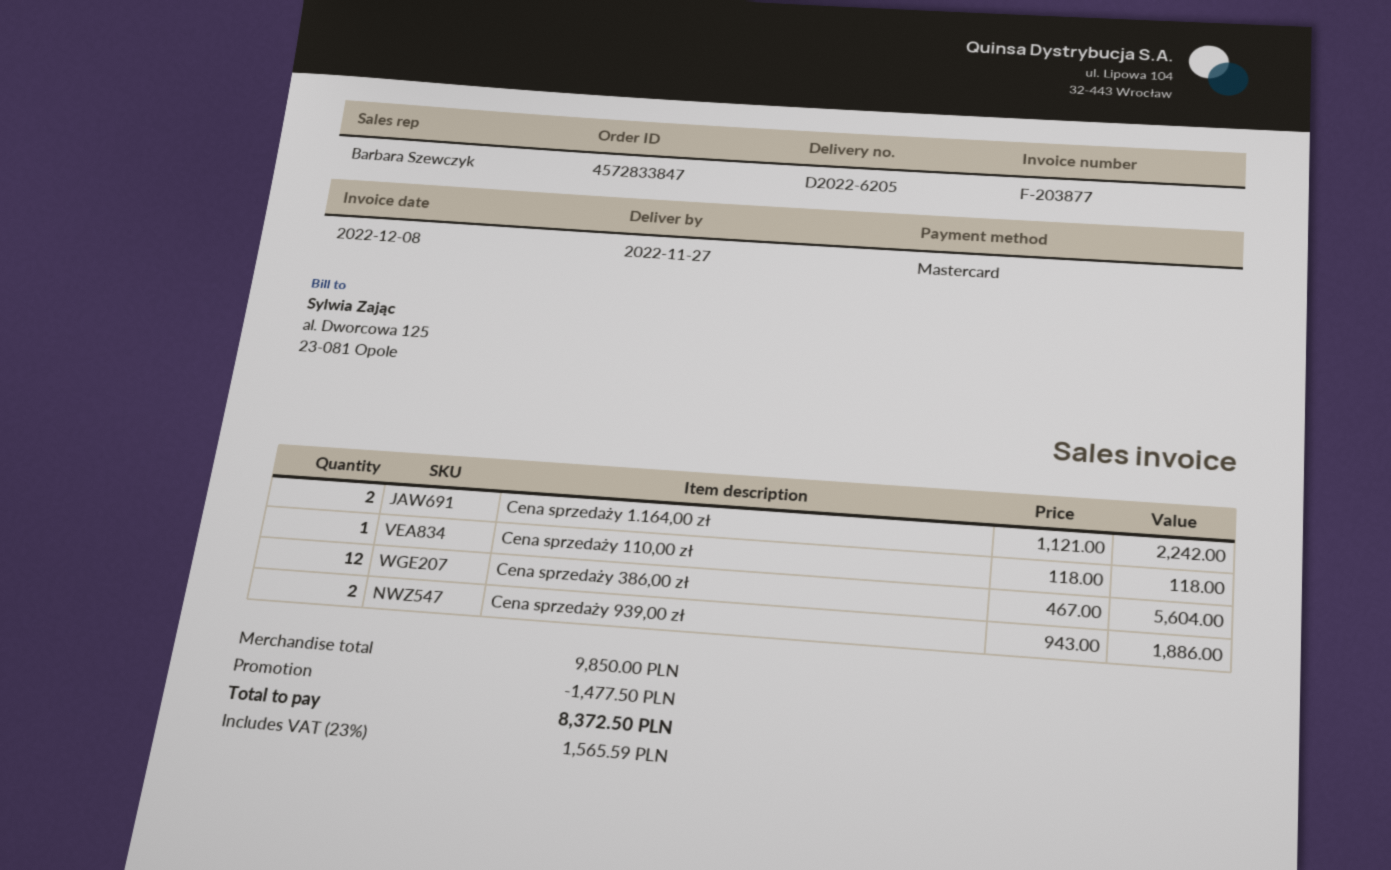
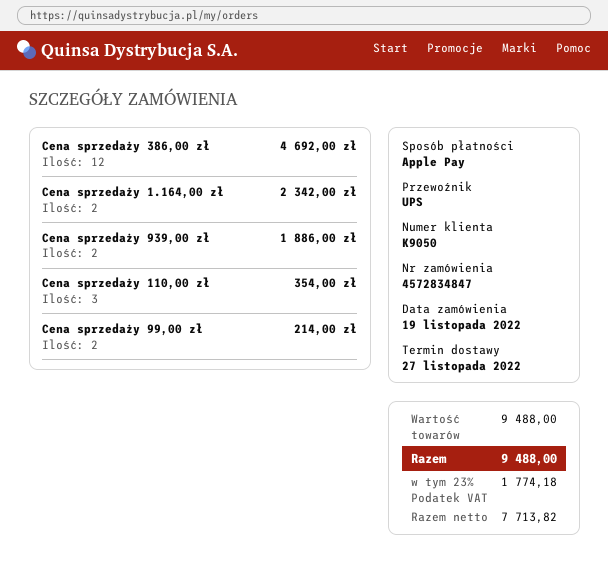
order number: 4572833847 -> 4572834847
payment method: Mastercard -> Apple Pay
Cena sprzedaży 1.164,00 zł: 2 for 2242.00 -> 2 for 2342.00
Cena sprzedaży 110,00 zł: 1 for 118.00 -> 3 for 354.00
Cena sprzedaży 386,00 zł: 12 for 5604.00 -> 12 for 4692.00
Cena sprzedaży 99,00 zł: none -> 2 for 214.00
subtotal: 9850.00 -> 9488.00
discount: 1477.50 -> none
tax: 23% = 1565.59 -> 23% = 1774.18
total: 8372.50 -> 9488.00

